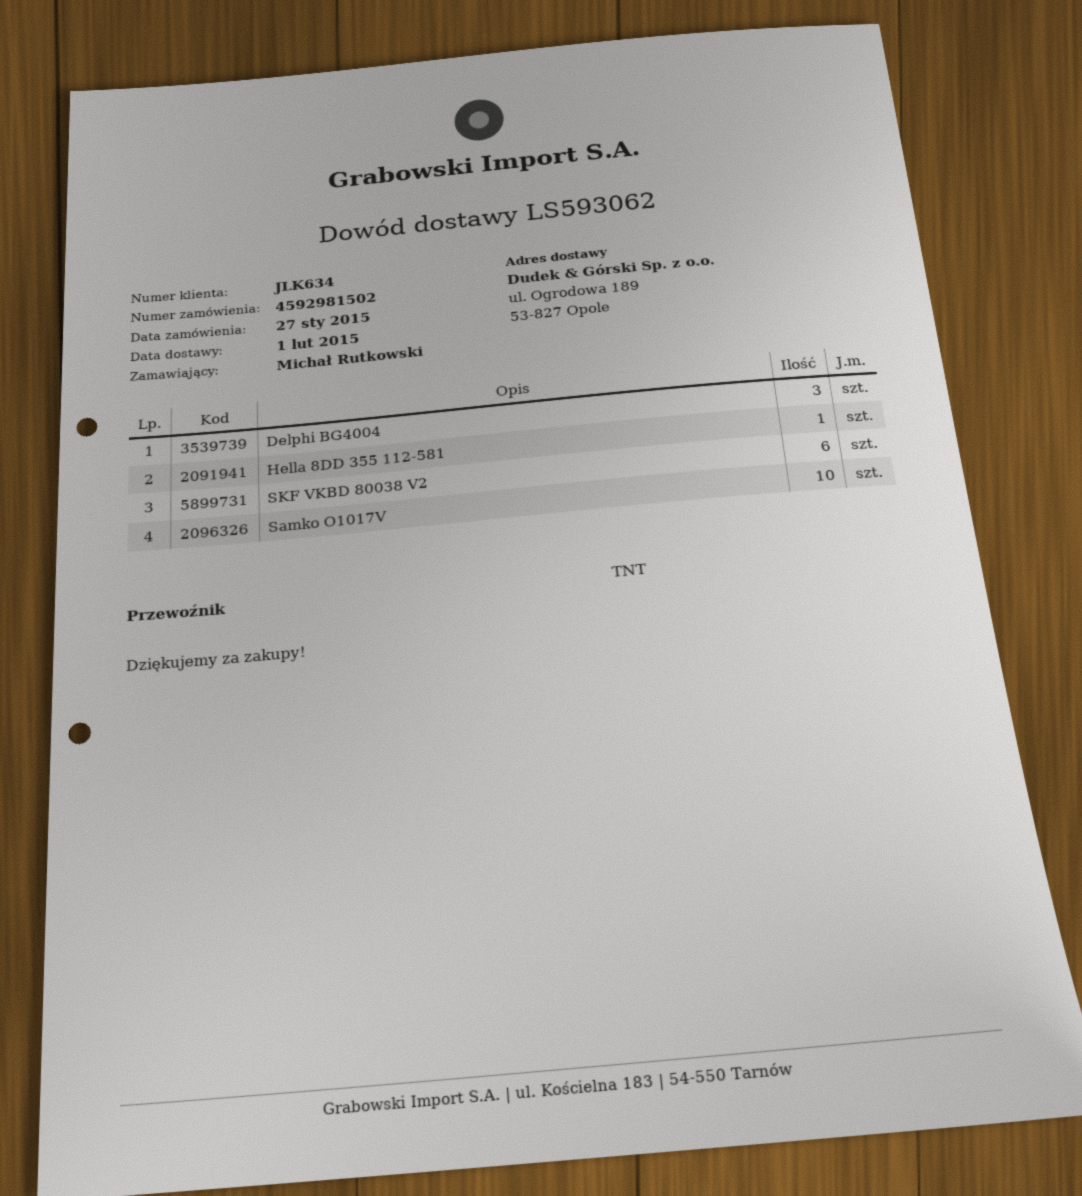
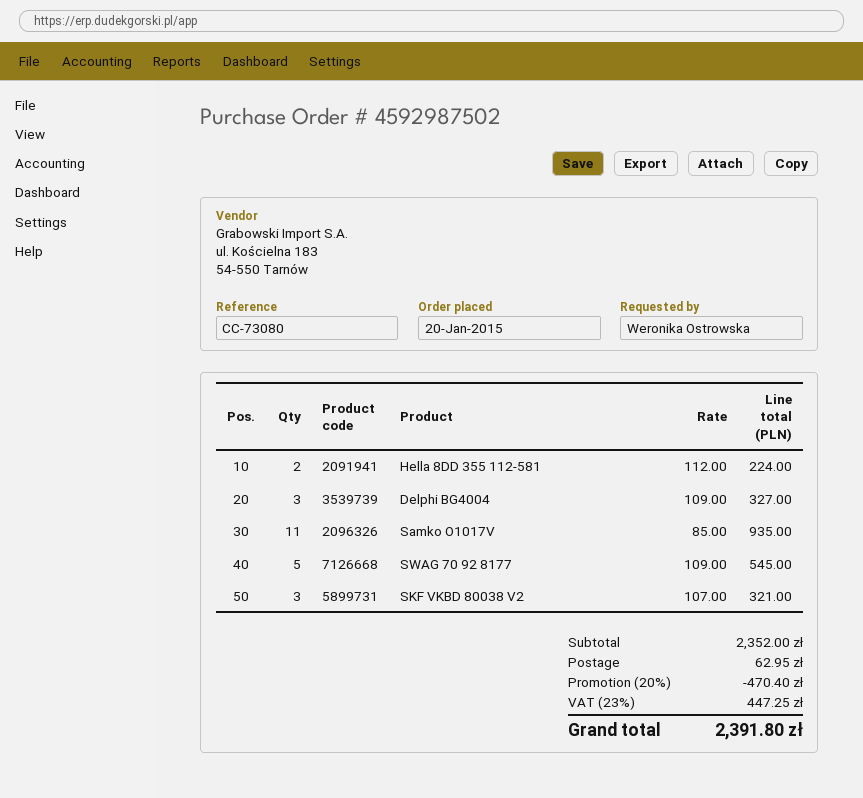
order number: 4592981502 -> 4592987502
order date: 2015-01-27 -> 2015-01-20
ordered by: Michał Rutkowski -> Weronika Ostrowska
Hella 8DD 355 112-581: 1 -> 2
SKF VKBD 80038 V2: 6 -> 3
Samko O1017V: 10 -> 11
SWAG 70 92 8177: none -> 5

